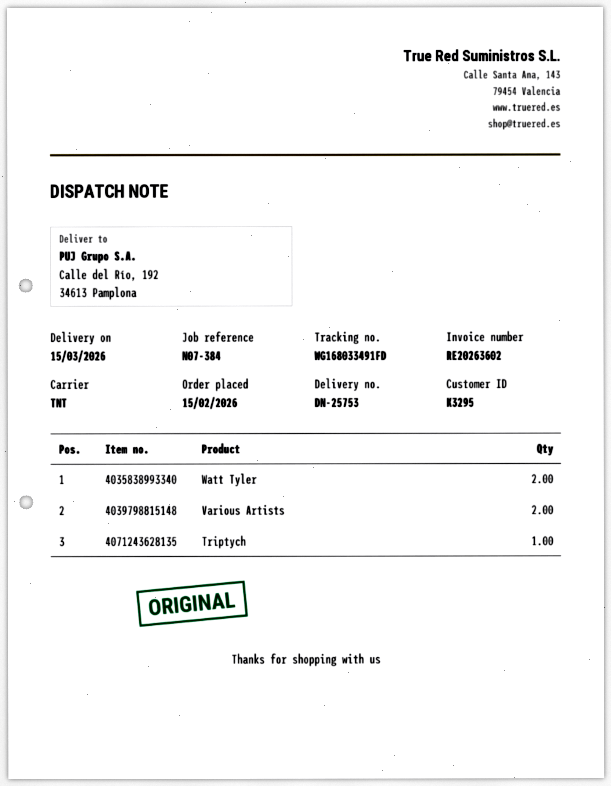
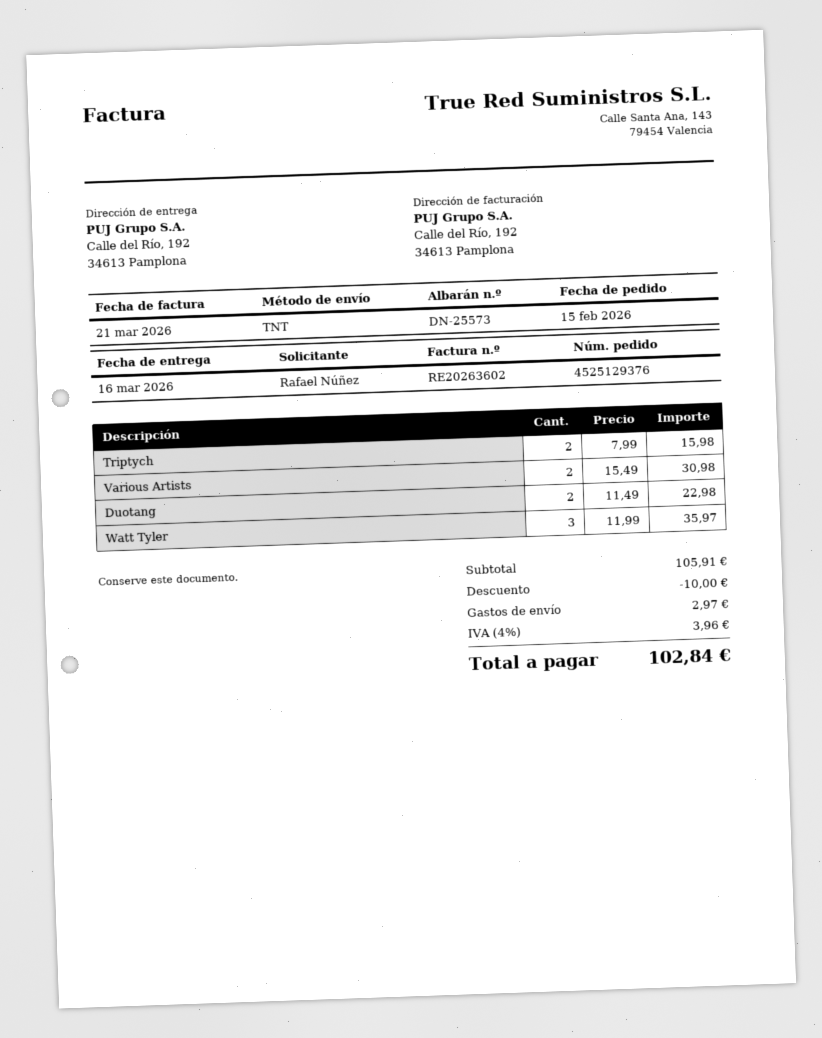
delivery note number: DN-25753 -> DN-25573
delivery date: 2026-03-15 -> 2026-03-16
Watt Tyler: 2 -> 3
Triptych: 1 -> 2
Duotang: none -> 2

